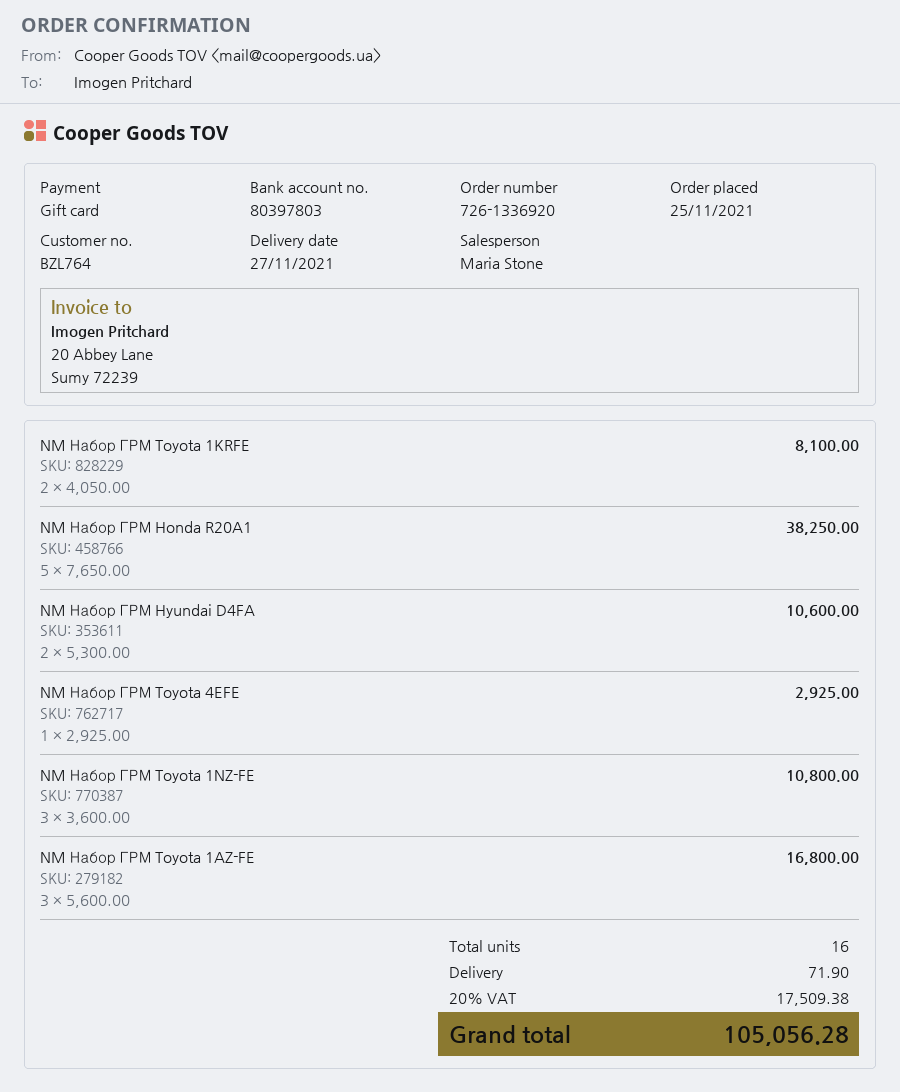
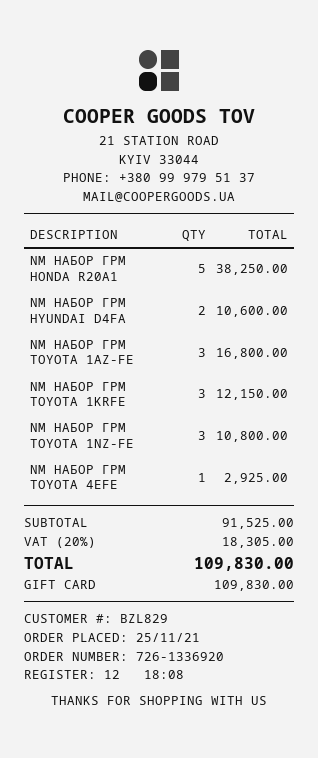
customer number: BZL764 -> BZL829
NM Набор ГРМ Toyota 1KRFE: 2 for 8100.00 -> 3 for 12150.00
shipping: 71.90 -> none
tax: 20% = 17509.38 -> 20% = 18305.00
total: 105056.28 -> 109830.00

